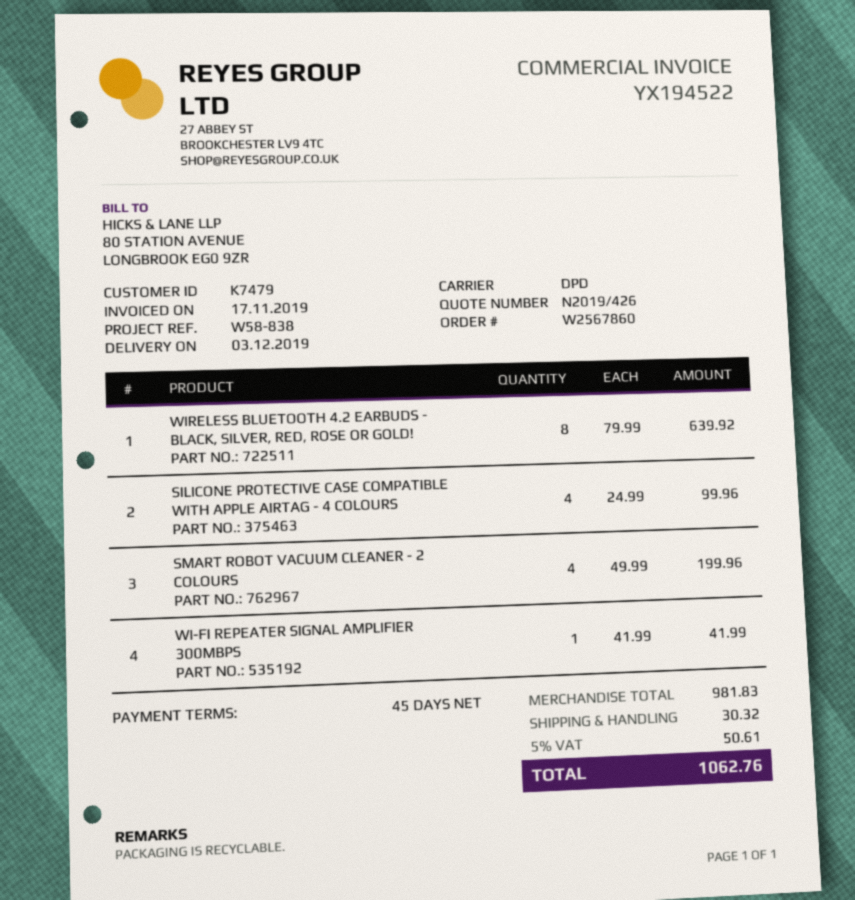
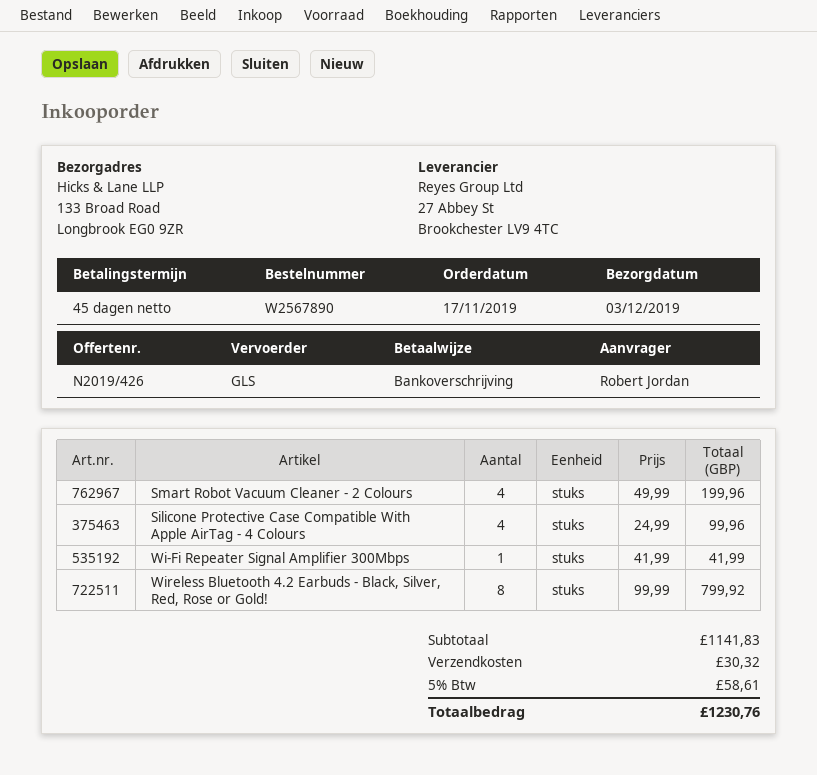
order number: W2567860 -> W2567890
shipping method: DPD -> GLS
WIRELESS BLUETOOTH 4.2 EARBUDS - BLACK, SILVER, RED, ROSE OR GOLD!: 8 x 79.99 = 639.92 -> 8 x 99.99 = 799.92
subtotal: 981.83 -> 1141.83
tax: 5% = 50.61 -> 5% = 58.61
total: 1062.76 -> 1230.76

